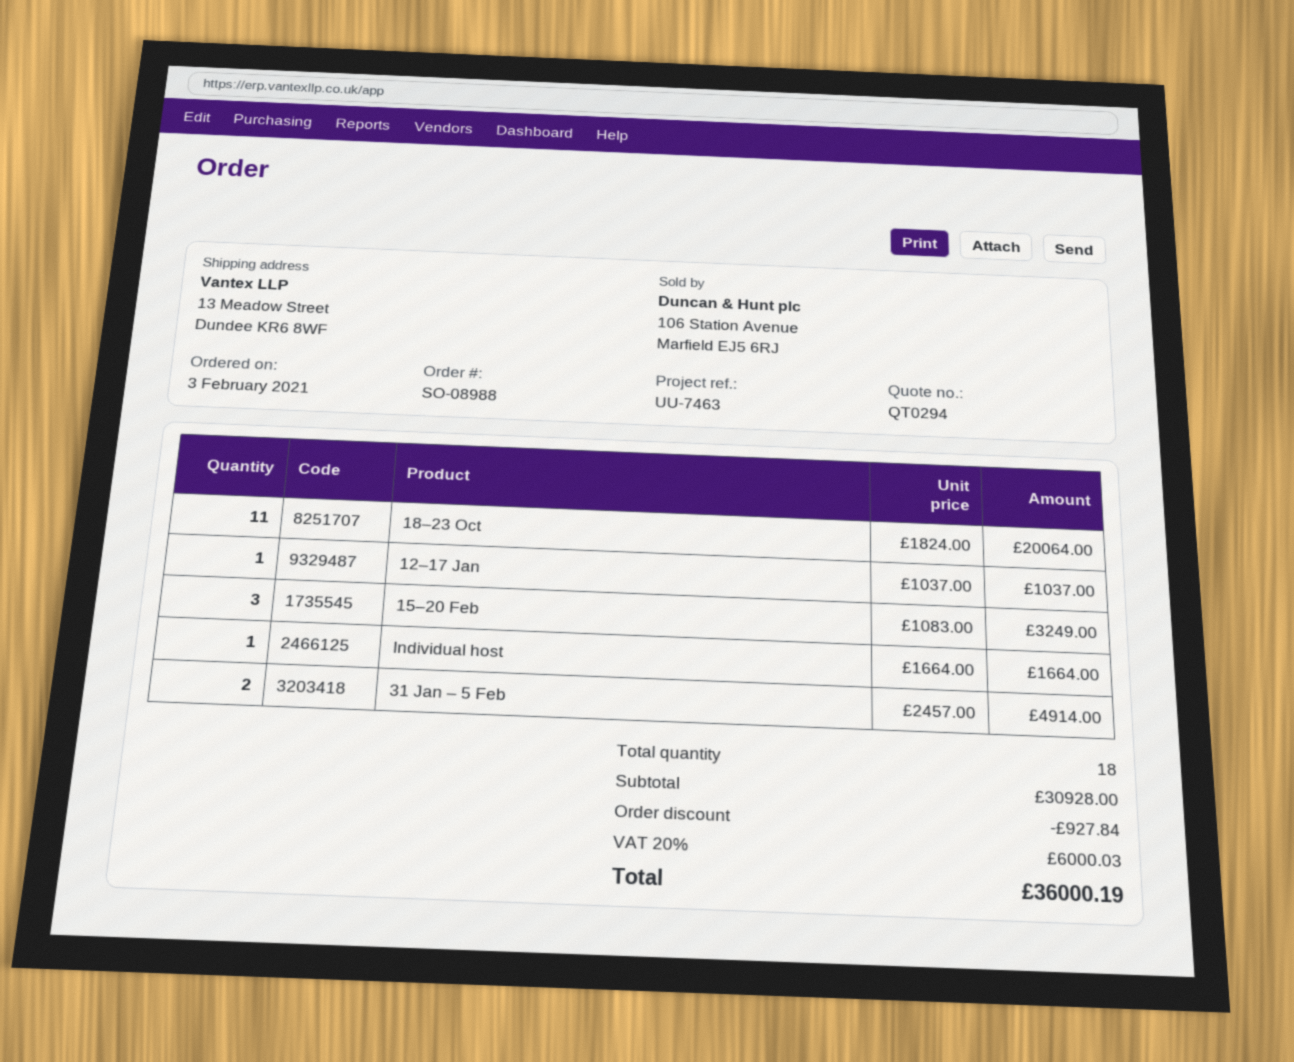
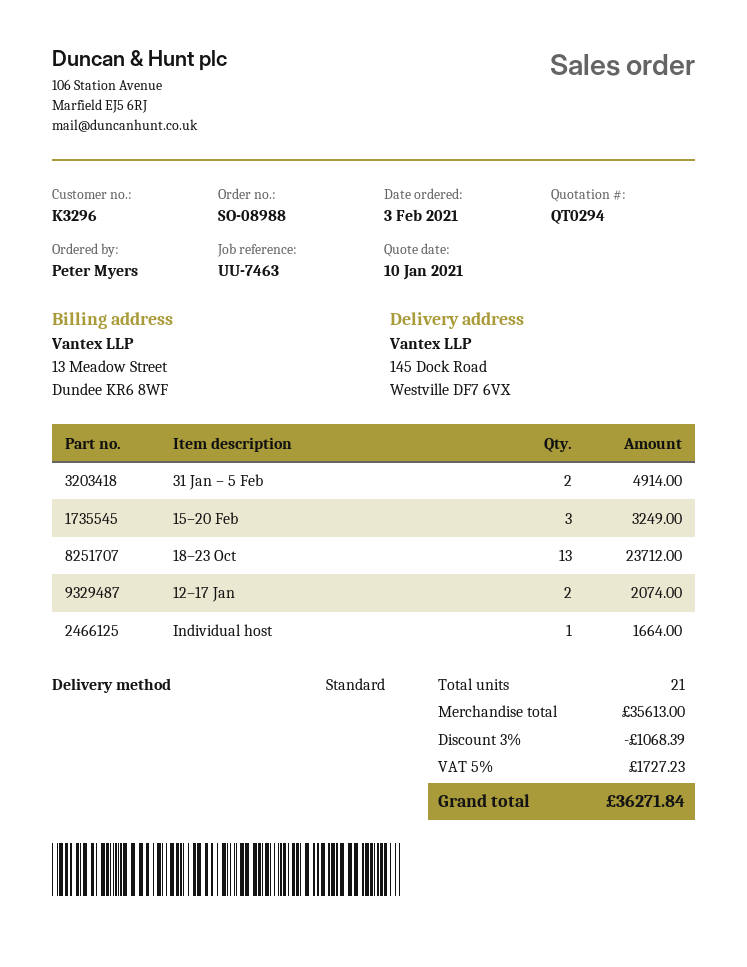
ship to: 13 Meadow Street, Dundee KR6 8WF -> 145 Dock Road, Westville DF7 6VX
18–23 Oct: 11 for 20064.00 -> 13 for 23712.00
12–17 Jan: 1 for 1037.00 -> 2 for 2074.00
total quantity: 18 -> 21
subtotal: 30928.00 -> 35613.00
discount: 927.84 -> 1068.39
tax: 20% = 6000.03 -> 5% = 1727.23
total: 36000.19 -> 36271.84

